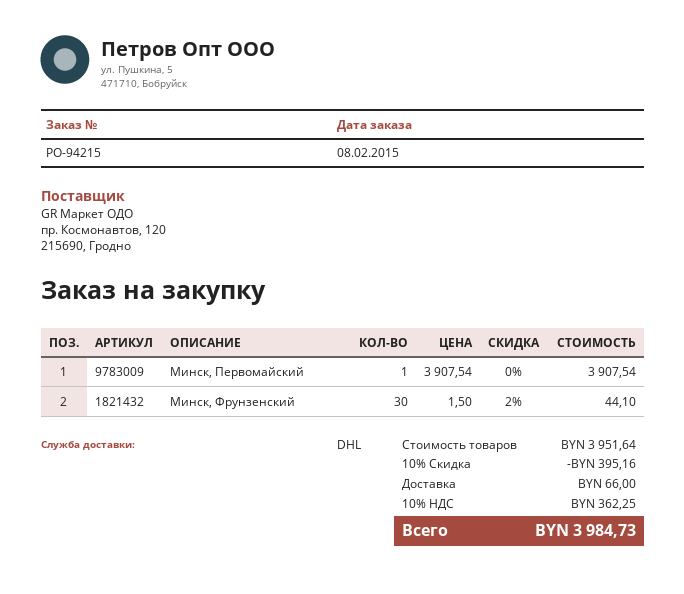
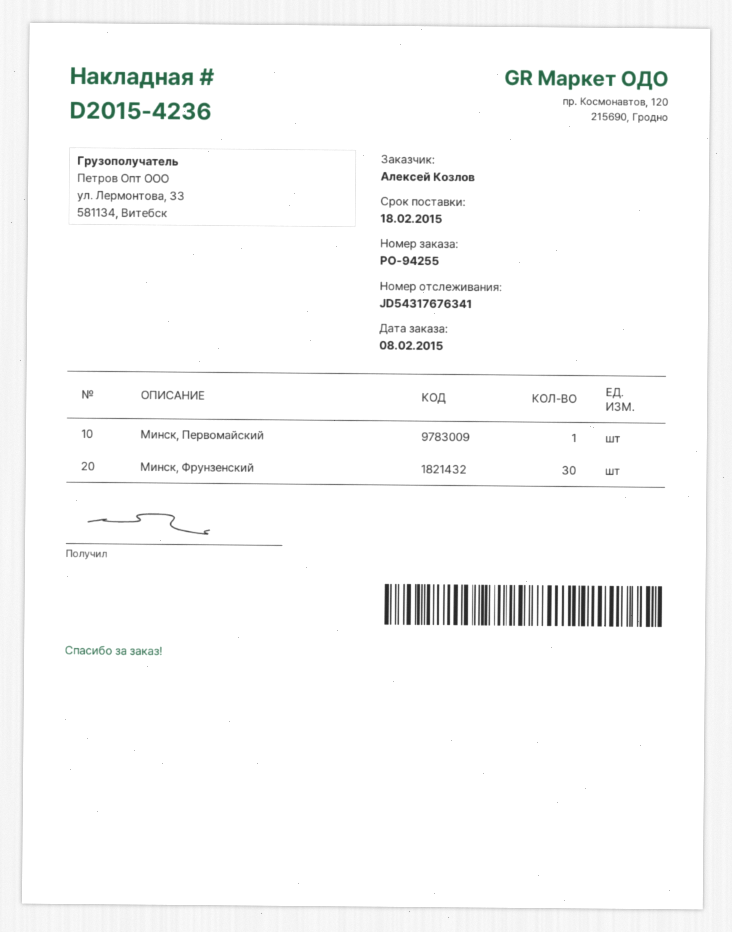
order number: PO-94215 -> PO-94255

